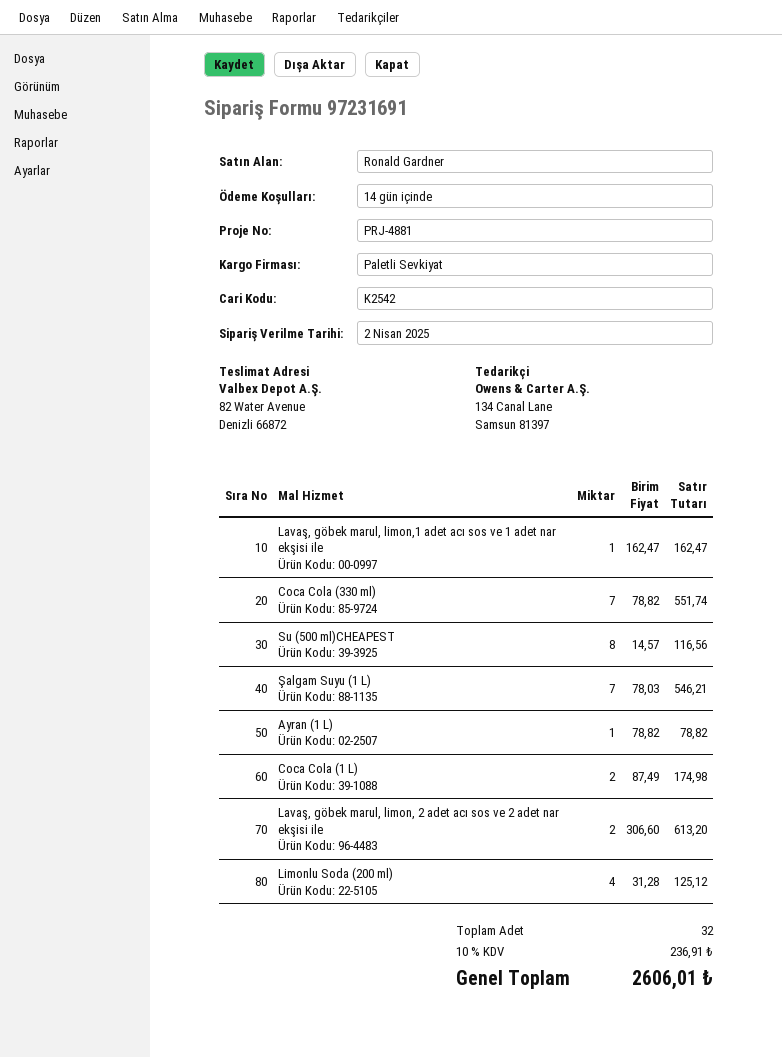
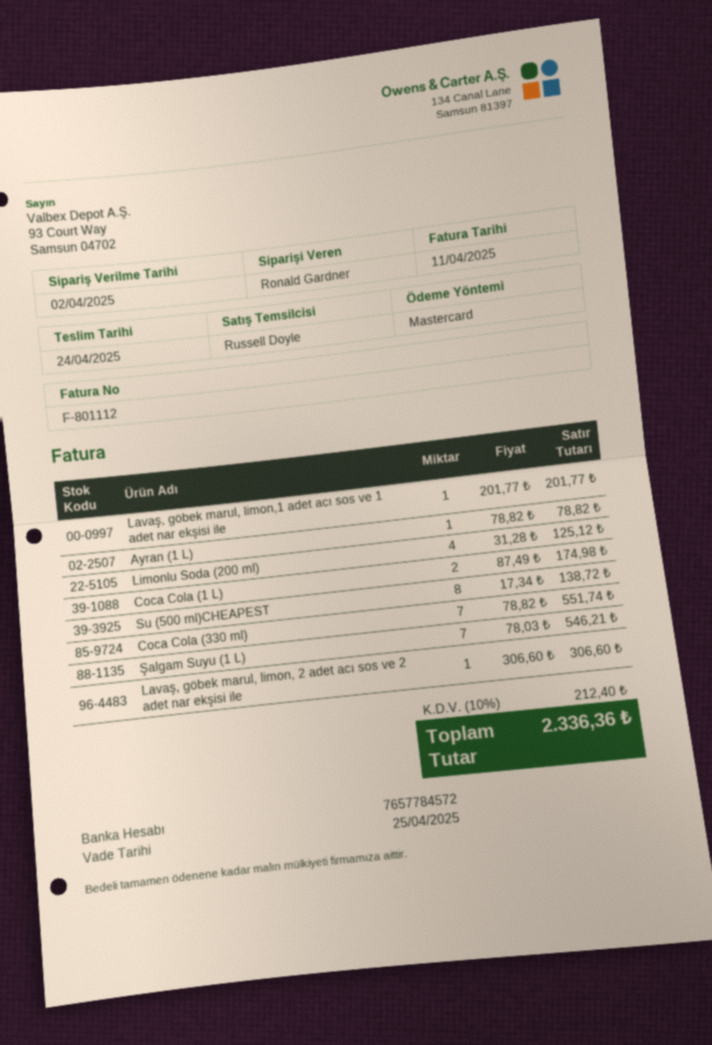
Lavaş, göbek marul, limon,1 adet acı sos ve 1 adet nar ekşisi ile: 1 x 162.47 = 162.47 -> 1 x 201.77 = 201.77
Su (500 ml)CHEAPEST: 8 x 14.57 = 116.56 -> 8 x 17.34 = 138.72
Lavaş, göbek marul, limon, 2 adet acı sos ve 2 adet nar ekşisi ile: 2 x 306.60 = 613.20 -> 1 x 306.60 = 306.60
tax: 10% = 236.91 -> 10% = 212.40
total: 2606.01 -> 2336.36

